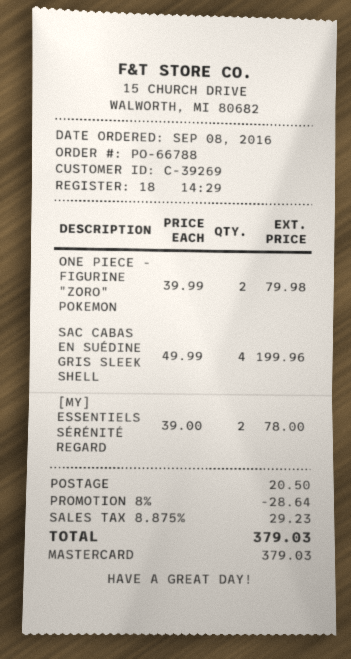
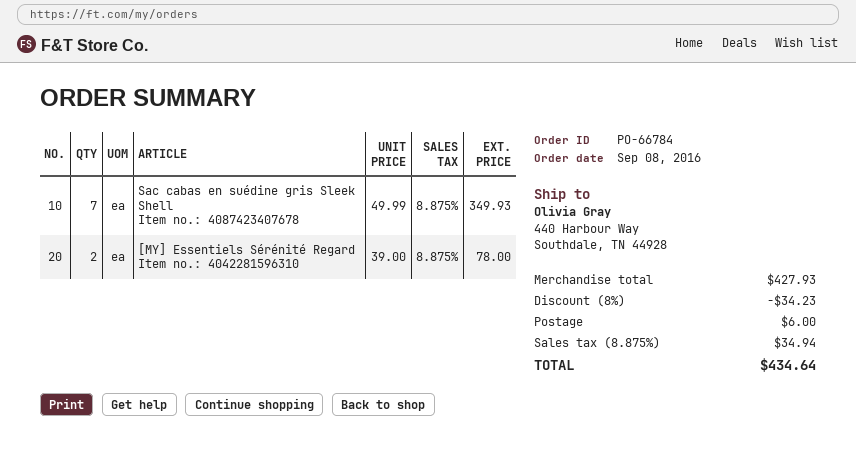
order number: PO-66788 -> PO-66784
ONE PIECE - FIGURINE "ZORO" POKEMON: 2 x 39.99 = 79.98 -> none
SAC CABAS EN SUÉDINE GRIS SLEEK SHELL: 4 x 49.99 = 199.96 -> 7 x 49.99 = 349.93
discount: 8% = 28.64 -> 8% = 34.23
shipping: 20.50 -> 6.00
tax: 8.875% = 29.23 -> 8.875% = 34.94
total: 379.03 -> 434.64

